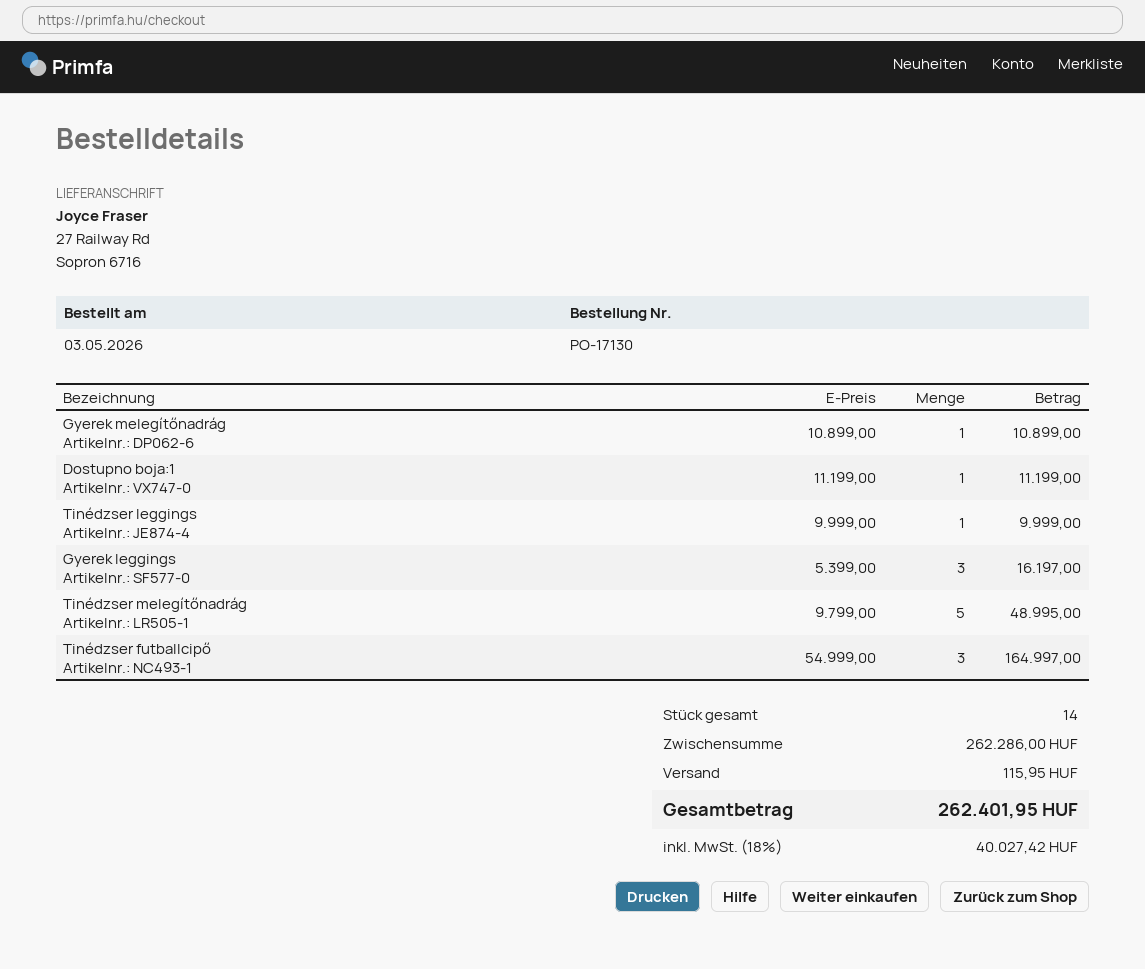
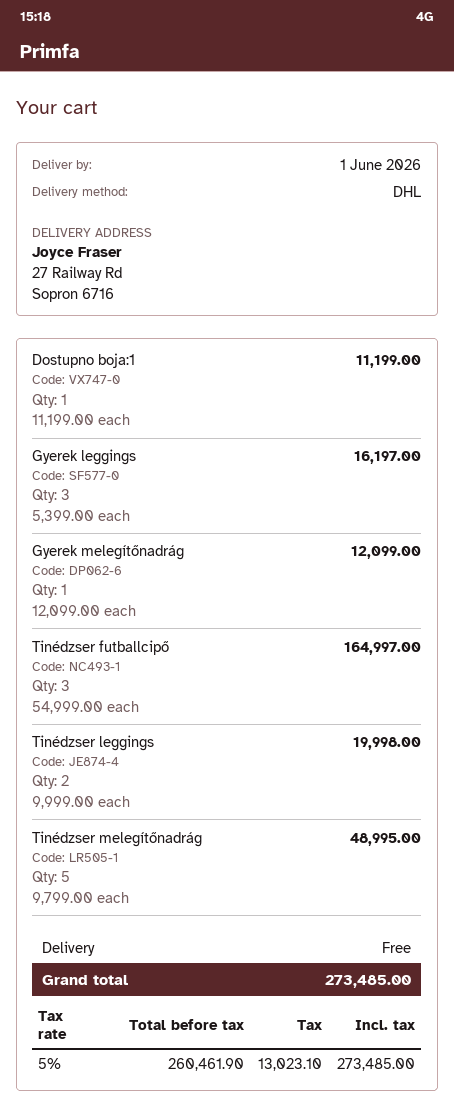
Gyerek melegítőnadrág: 1 x 10899.00 = 10899.00 -> 1 x 12099.00 = 12099.00
Tinédzser leggings: 1 x 9999.00 = 9999.00 -> 2 x 9999.00 = 19998.00
shipping: 115.95 -> 0.00
tax: 18% = 40027.42 -> 5% = 13023.10
total: 262401.95 -> 273485.00

